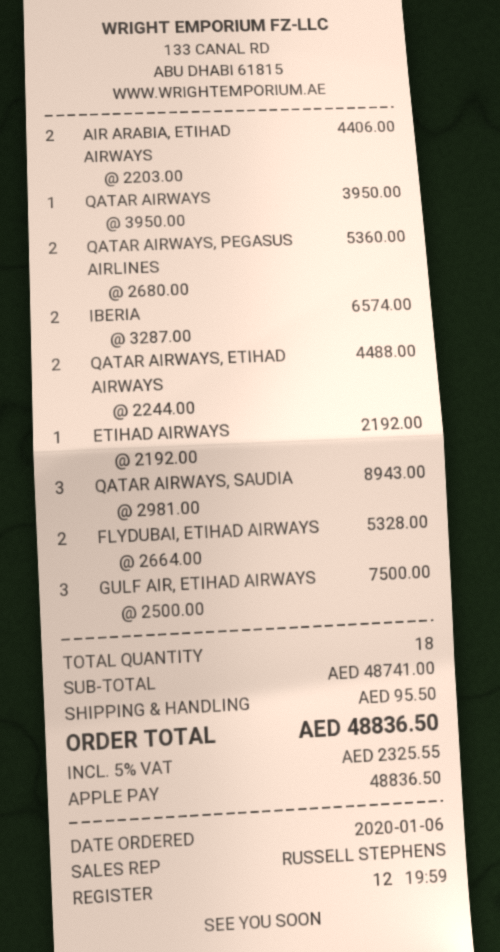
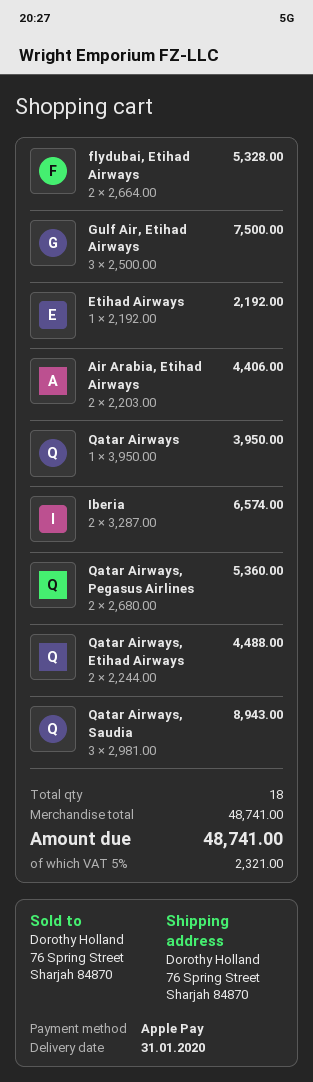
shipping: 95.50 -> none
tax: 5% = 2325.55 -> 5% = 2321.00
total: 48836.50 -> 48741.00

